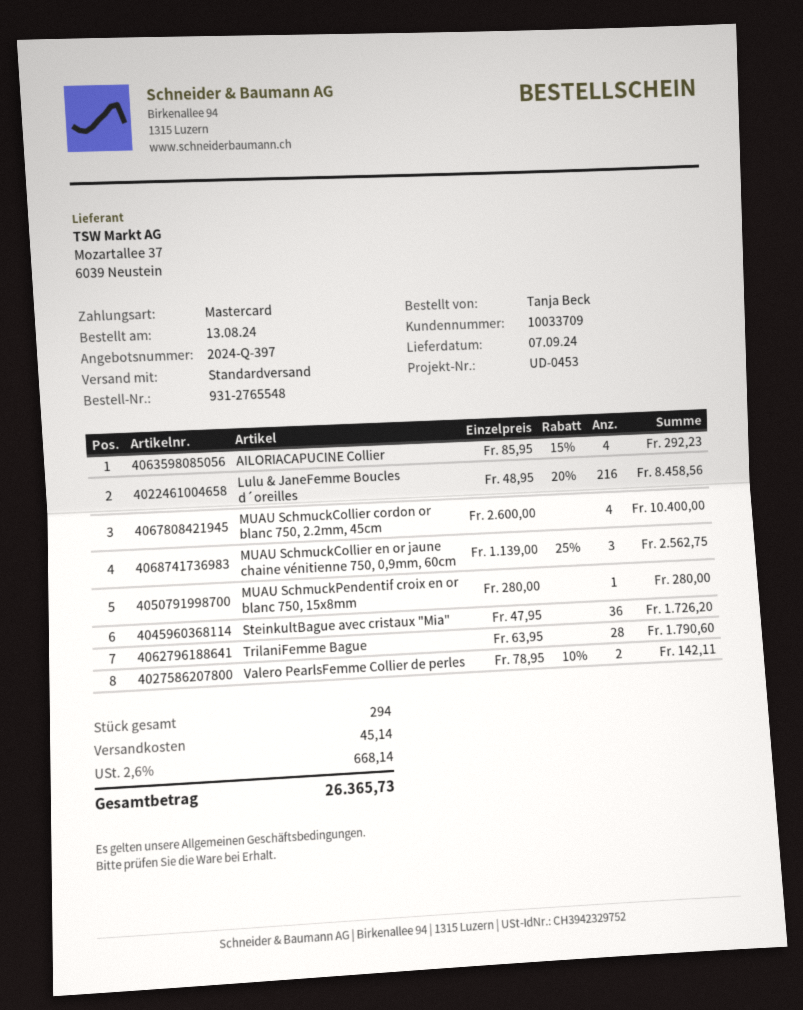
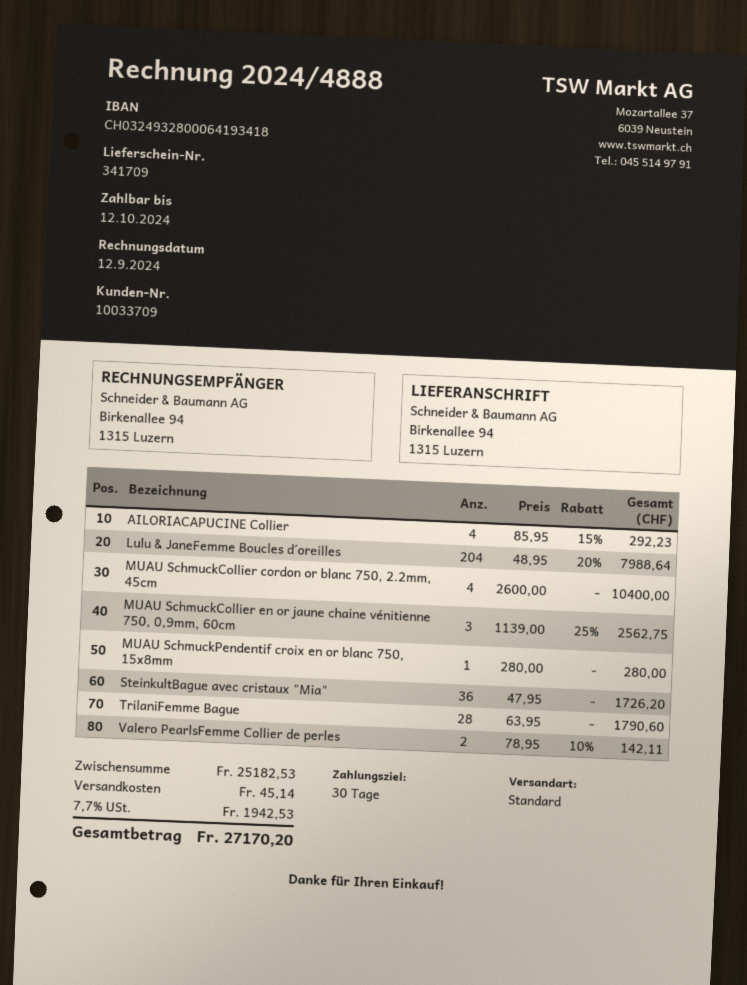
Lulu & JaneFemme Boucles d´oreilles: 216 x 48.95 - 20% = 8458.56 -> 204 x 48.95 - 20% = 7988.64
tax: 2.6% = 668.14 -> 7.7% = 1942.53
total: 26365.73 -> 27170.20

